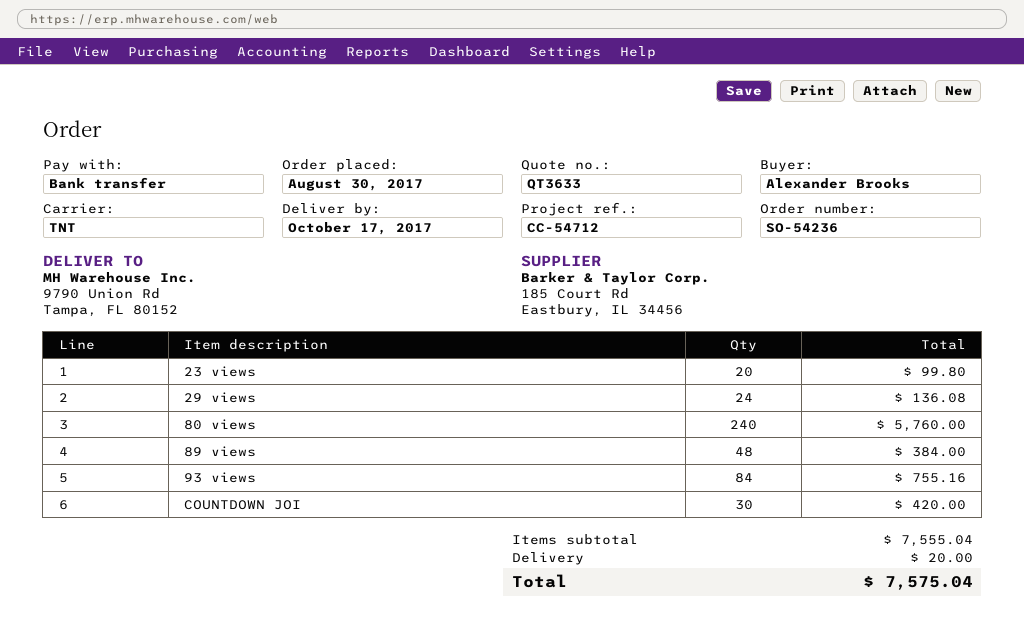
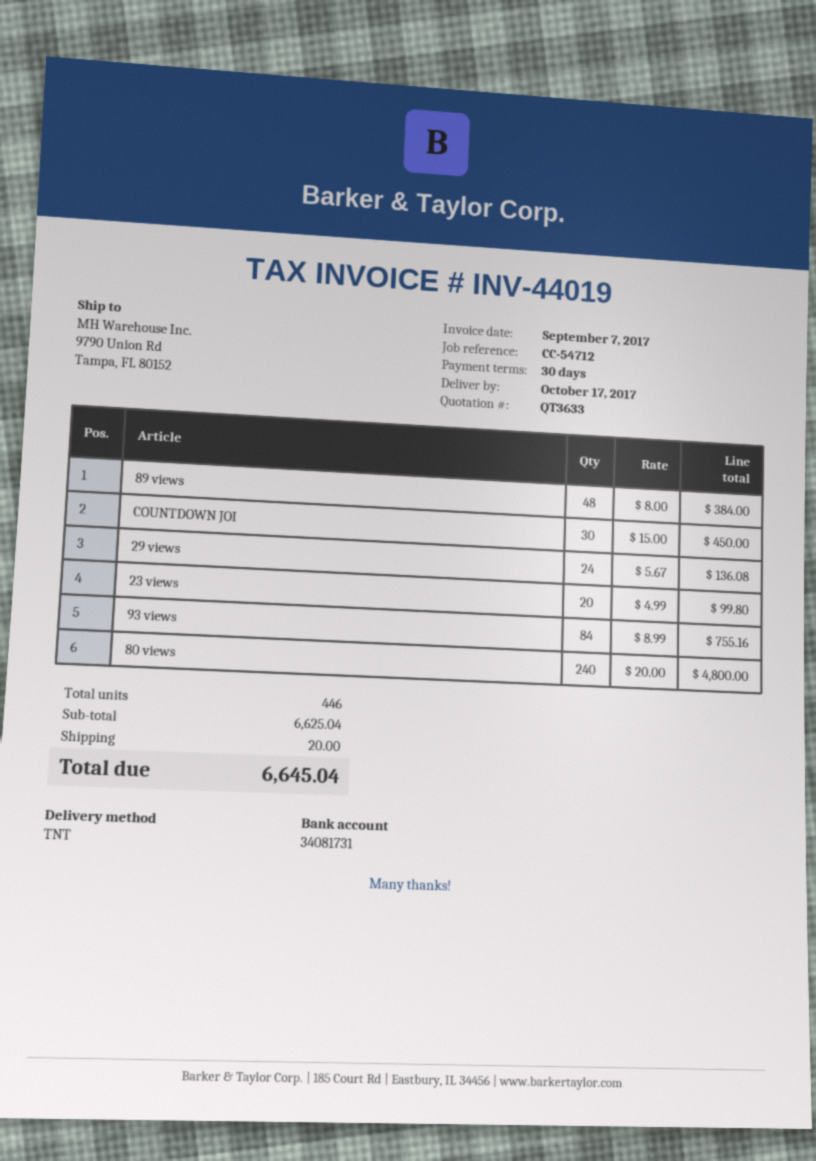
80 views: 240 for 5760.00 -> 240 for 4800.00
COUNTDOWN JOI: 30 for 420.00 -> 30 for 450.00
subtotal: 7555.04 -> 6625.04
total: 7575.04 -> 6645.04

